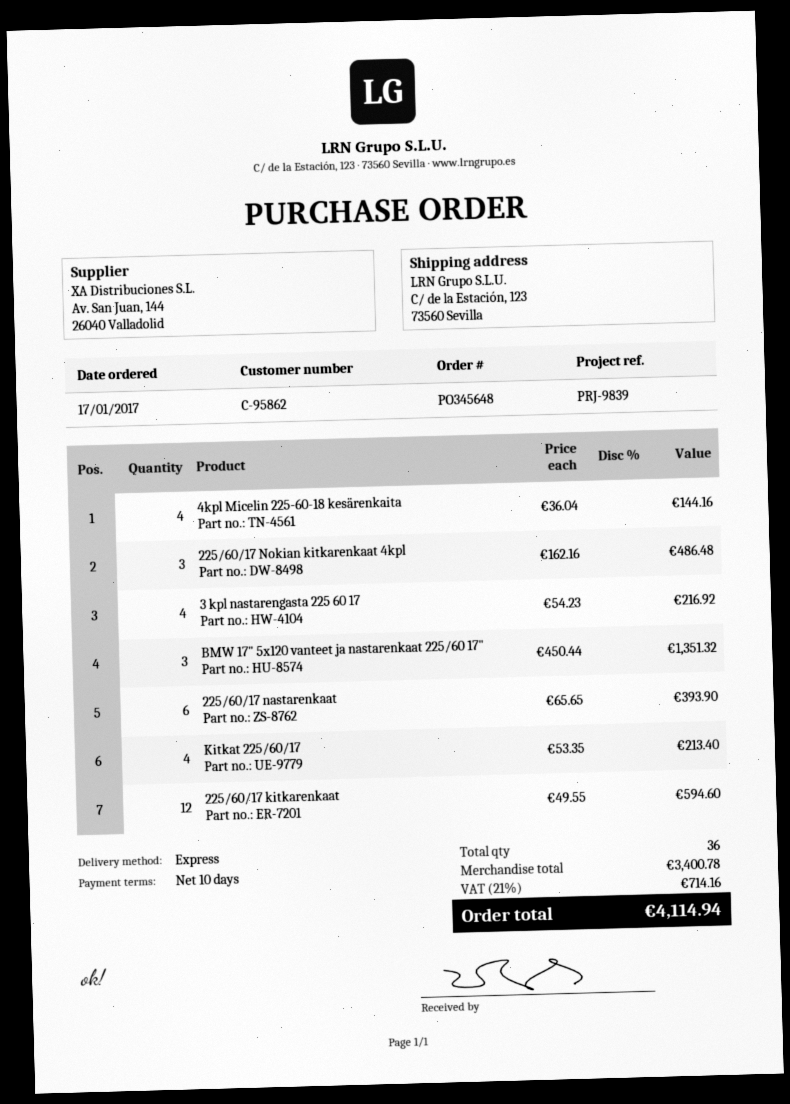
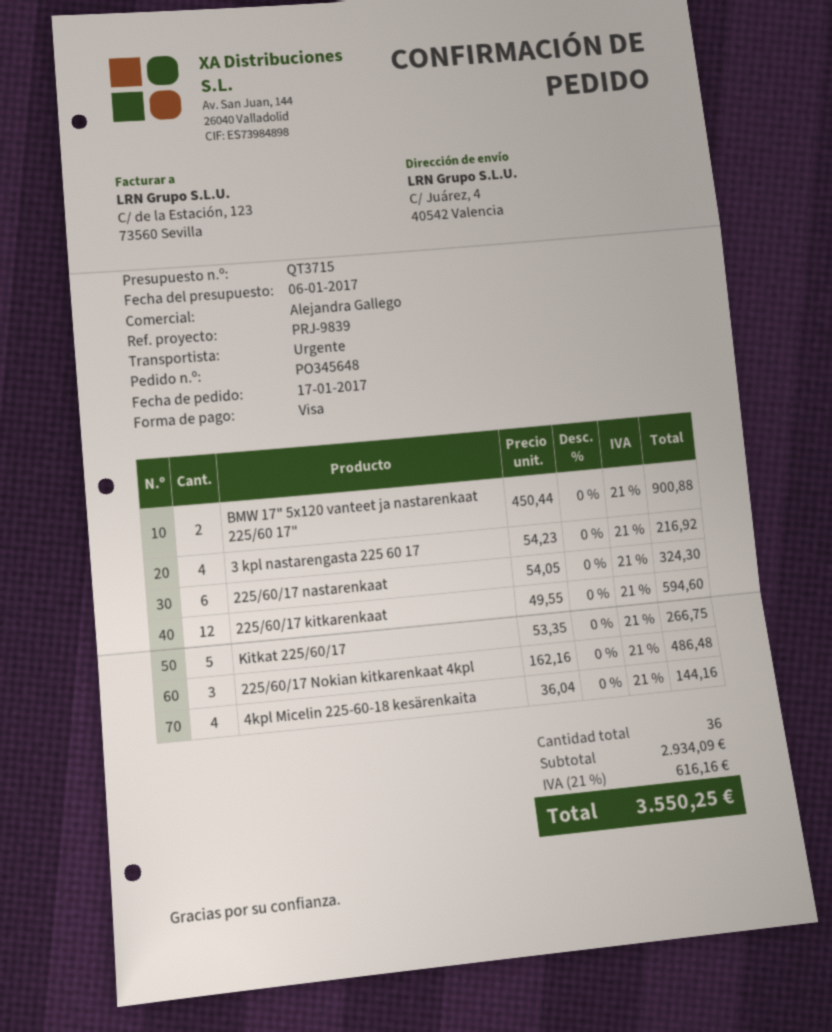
ship to: C/ de la Estación, 123, 73560 Sevilla -> C/ Juárez, 4, 40542 Valencia
BMW 17" 5x120 vanteet ja nastarenkaat 225/60 17": 3 x 450.44 = 1351.32 -> 2 x 450.44 = 900.88
225/60/17 nastarenkaat: 6 x 65.65 = 393.90 -> 6 x 54.05 = 324.30
Kitkat 225/60/17: 4 x 53.35 = 213.40 -> 5 x 53.35 = 266.75
subtotal: 3400.78 -> 2934.09
tax: 21% = 714.16 -> 21% = 616.16
total: 4114.94 -> 3550.25

